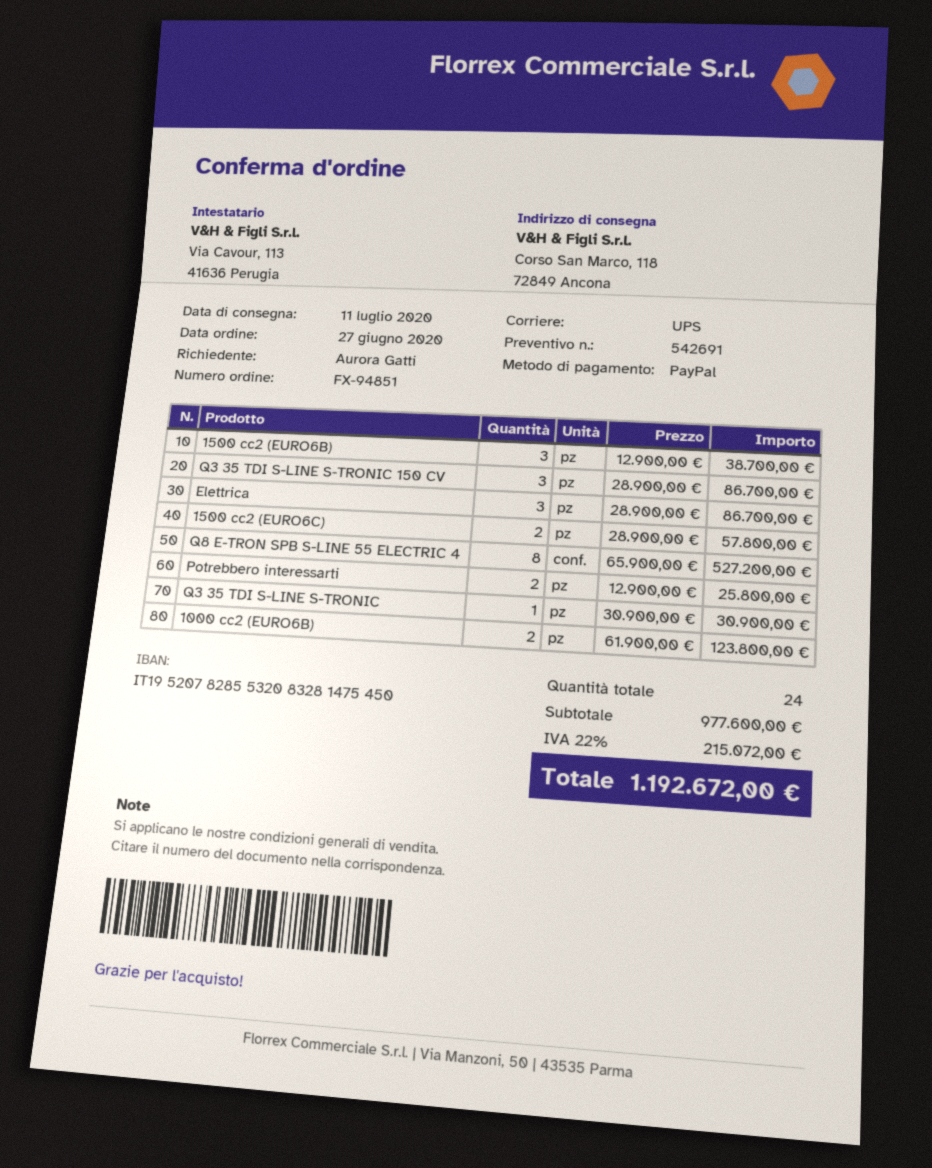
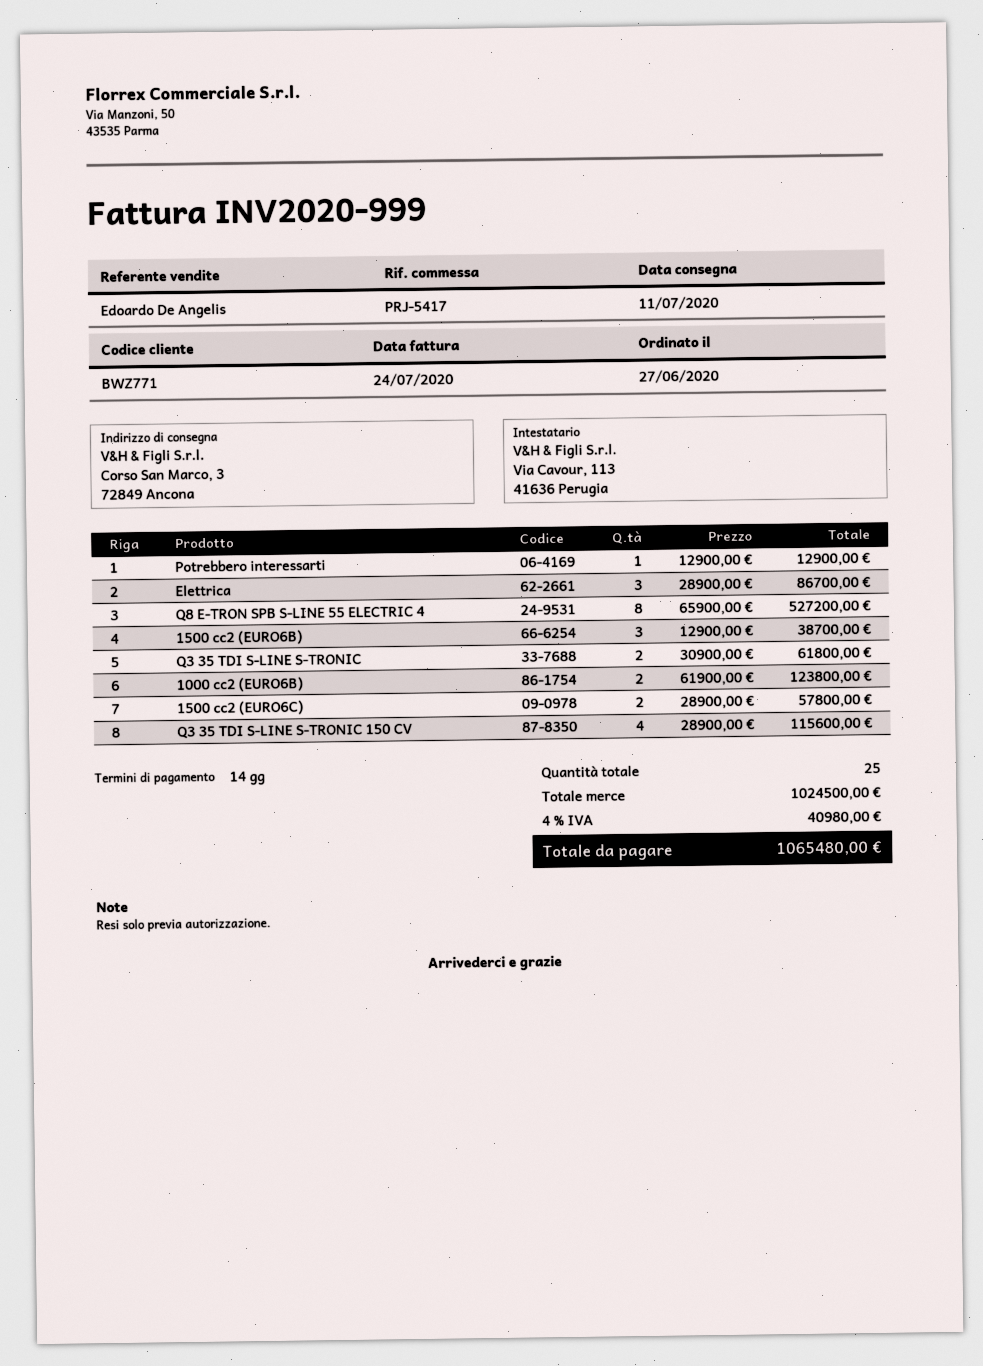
ship to: Corso San Marco, 118, 72849 Ancona -> Corso San Marco, 3, 72849 Ancona
Q3 35 TDI S-LINE S-TRONIC 150 CV: 3 x 28900.00 = 86700.00 -> 4 x 28900.00 = 115600.00
Potrebbero interessarti: 2 x 12900.00 = 25800.00 -> 1 x 12900.00 = 12900.00
Q3 35 TDI S-LINE S-TRONIC: 1 x 30900.00 = 30900.00 -> 2 x 30900.00 = 61800.00
total quantity: 24 -> 25
subtotal: 977600.00 -> 1024500.00
tax: 22% = 215072.00 -> 4% = 40980.00
total: 1192672.00 -> 1065480.00

